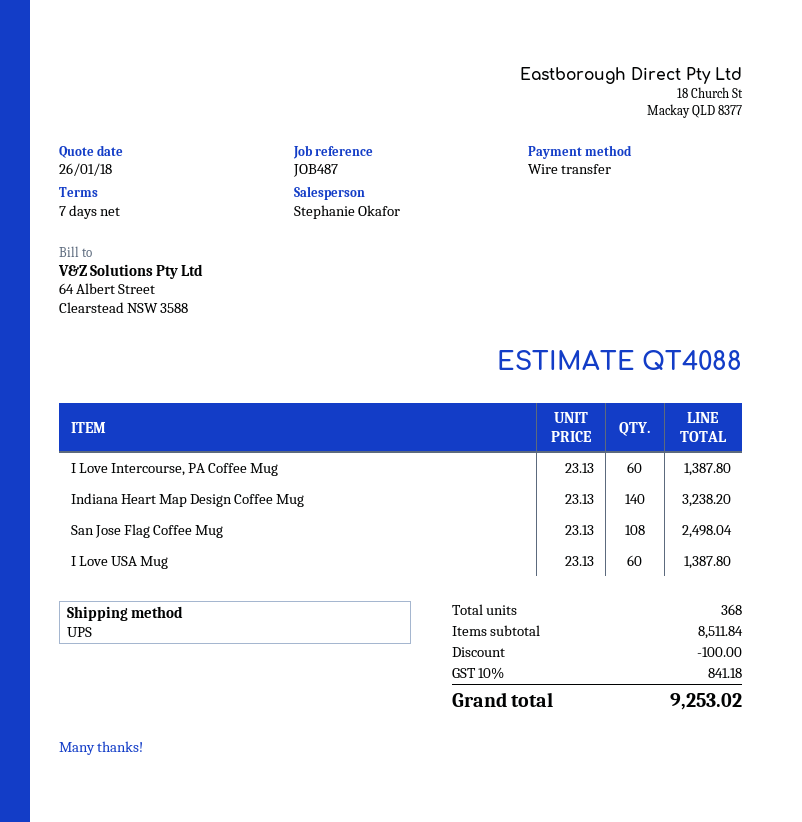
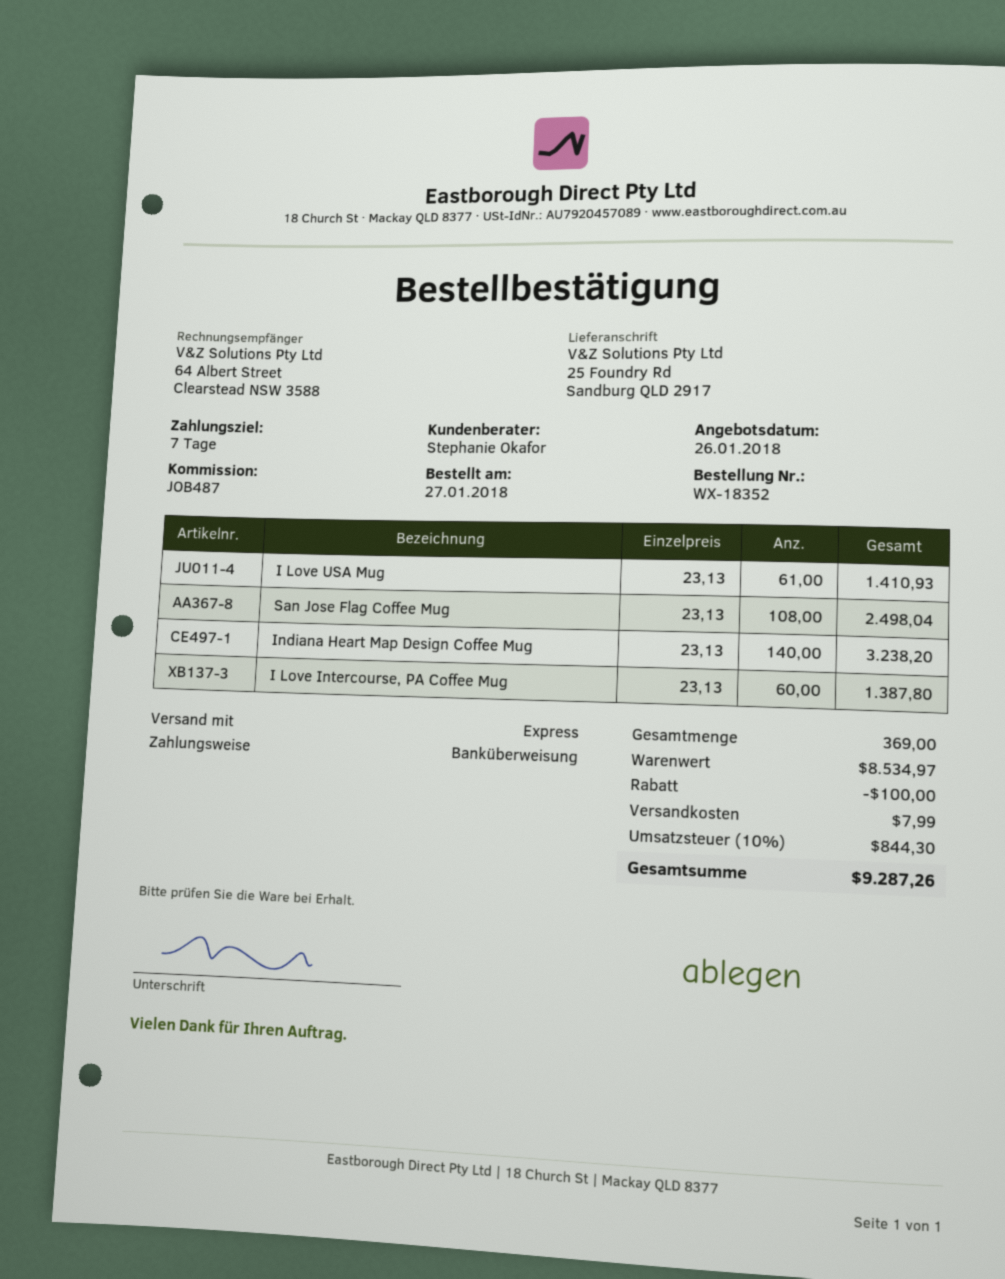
shipping method: UPS -> express
I Love USA Mug: 60 x 23.13 = 1387.80 -> 61 x 23.13 = 1410.93
total quantity: 368 -> 369
subtotal: 8511.84 -> 8534.97
shipping: none -> 7.99
tax: 10% = 841.18 -> 10% = 844.30
total: 9253.02 -> 9287.26

